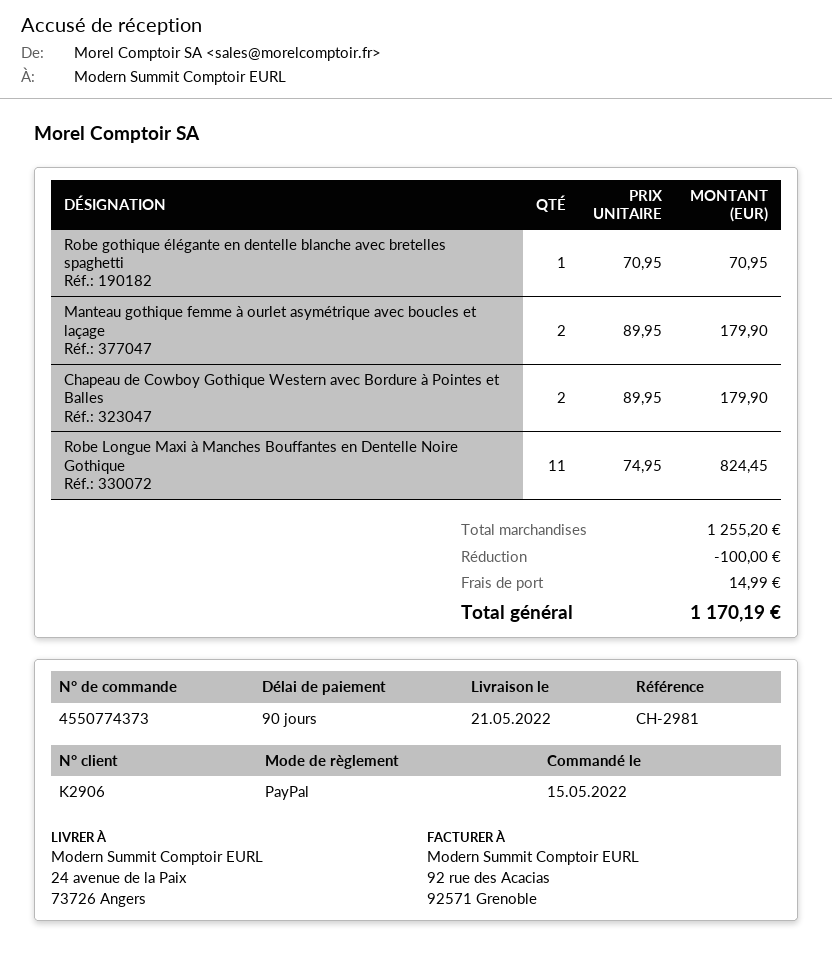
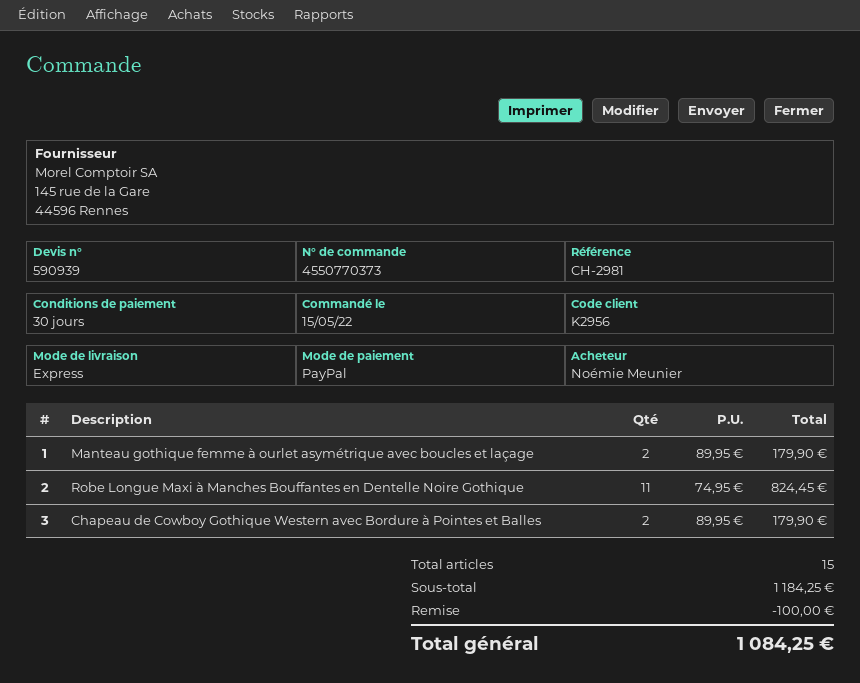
order number: 4550774373 -> 4550770373
payment terms: 90 days -> 30 days
customer number: K2906 -> K2956
Robe gothique élégante en dentelle blanche avec bretelles spaghetti: 1 x 70.95 = 70.95 -> none
subtotal: 1255.20 -> 1184.25
shipping: 14.99 -> none
total: 1170.19 -> 1084.25

